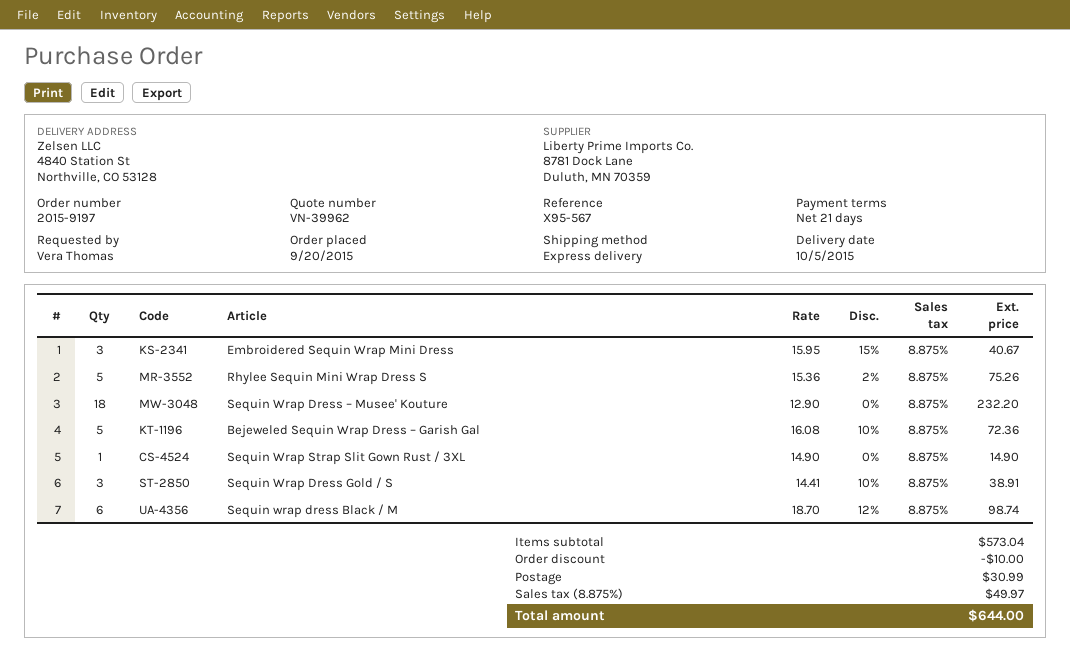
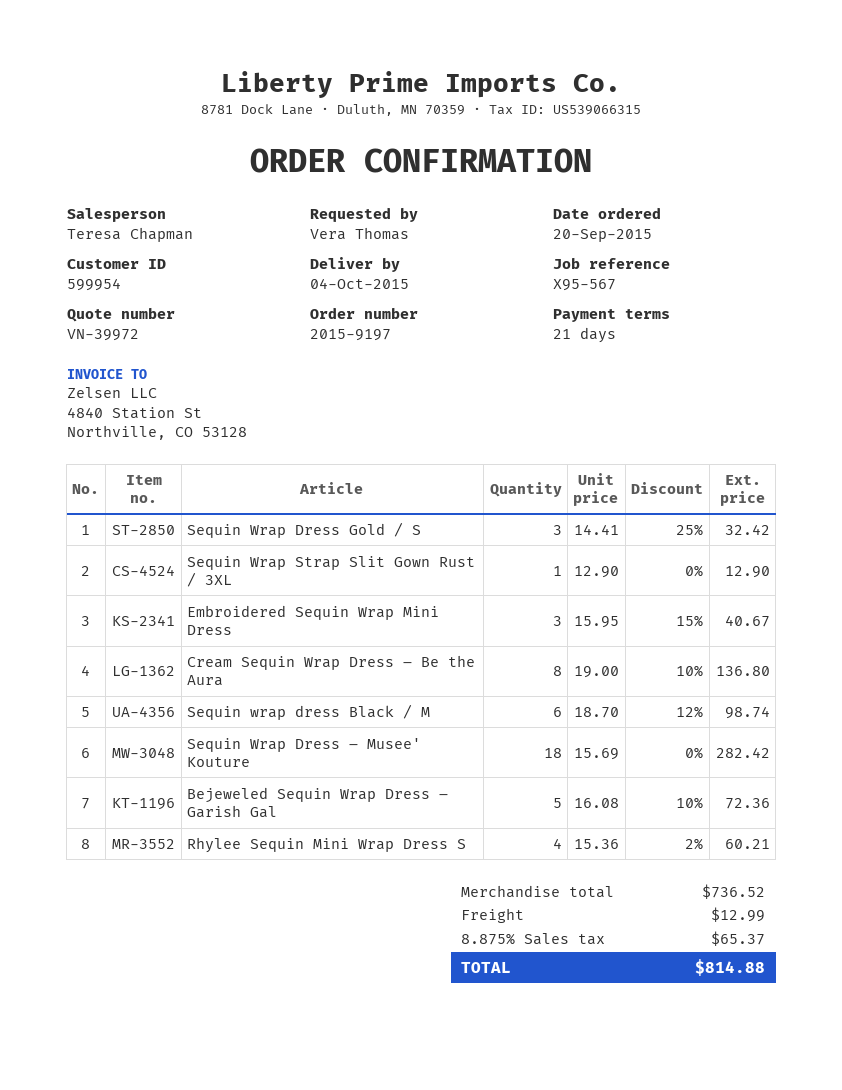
quote number: VN-39962 -> VN-39972
delivery date: 2015-10-05 -> 2015-10-04
Rhylee Sequin Mini Wrap Dress S: 5 x 15.36 - 2% = 75.26 -> 4 x 15.36 - 2% = 60.21
Sequin Wrap Dress – Musee' Kouture: 18 x 12.90 = 232.20 -> 18 x 15.69 = 282.42
Sequin Wrap Strap Slit Gown Rust / 3XL: 1 x 14.90 = 14.90 -> 1 x 12.90 = 12.90
Sequin Wrap Dress Gold / S: 3 x 14.41 - 10% = 38.91 -> 3 x 14.41 - 25% = 32.42
Cream Sequin Wrap Dress – Be the Aura: none -> 8 x 19.00 - 10% = 136.80
subtotal: 573.04 -> 736.52
discount: 10.00 -> none
shipping: 30.99 -> 12.99
tax: 8.875% = 49.97 -> 8.875% = 65.37
total: 644.00 -> 814.88

